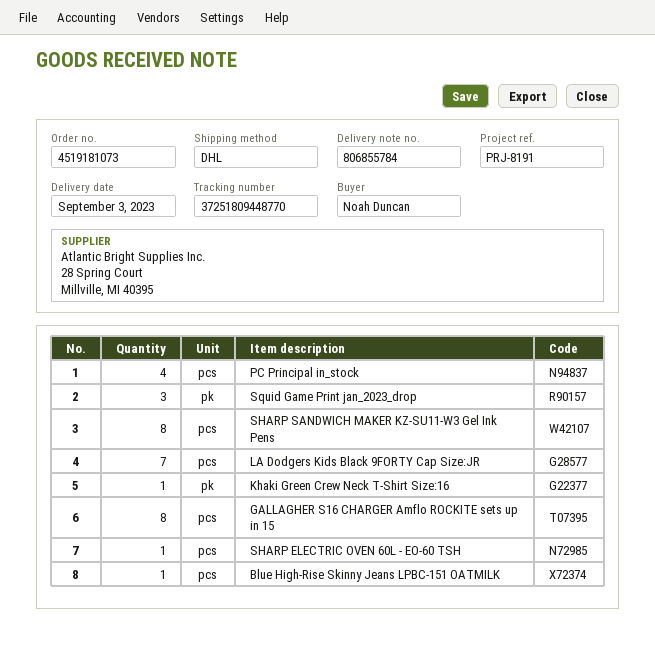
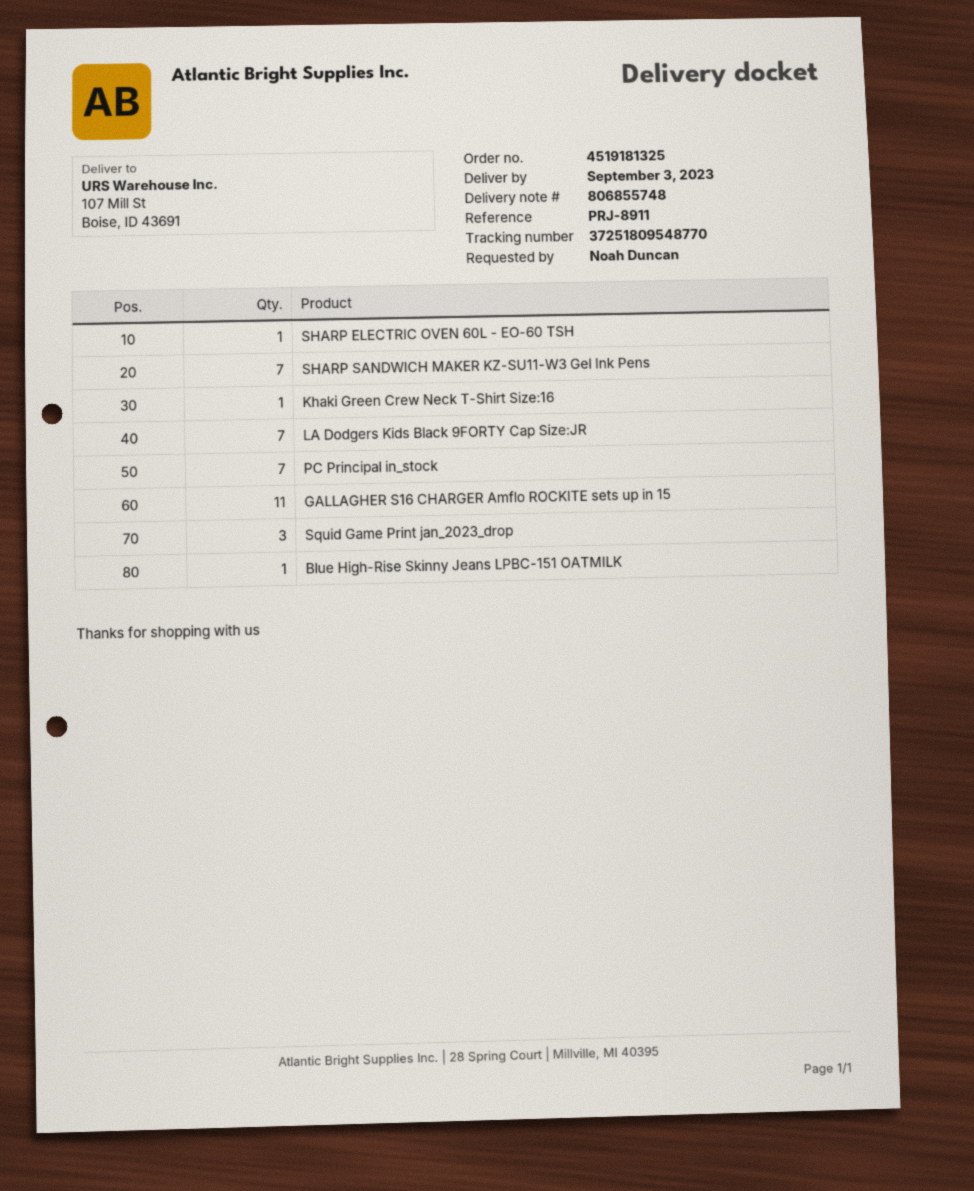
order number: 4519181073 -> 4519181325
delivery note number: 806855784 -> 806855748
reference: PRJ-8191 -> PRJ-8911
tracking number: 37251809448770 -> 37251809548770
PC Principal in_stock: 4 -> 7
SHARP SANDWICH MAKER KZ-SU11-W3 Gel Ink Pens: 8 -> 7
GALLAGHER S16 CHARGER Amflo ROCKITE sets up in 15: 8 -> 11

